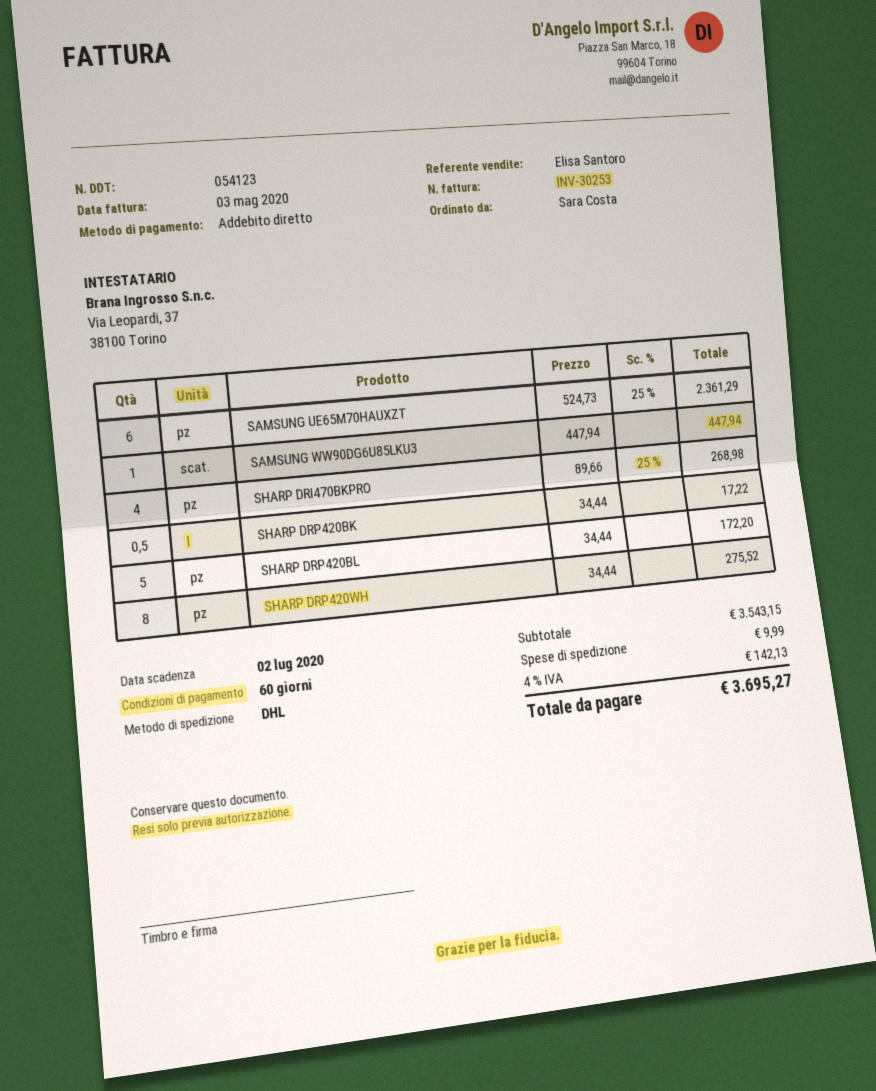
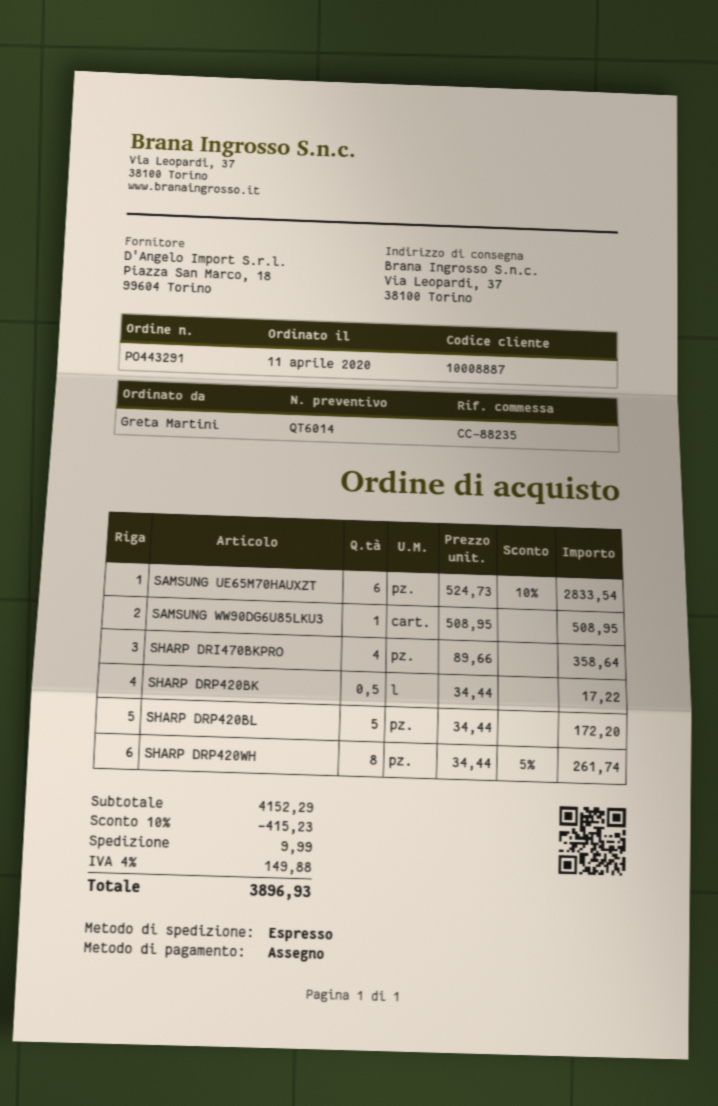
ordered by: Sara Costa -> Greta Martini
payment method: direct debit -> cheque
shipping method: DHL -> express
SAMSUNG UE65M70HAUXZT: 6 x 524.73 - 25% = 2361.29 -> 6 x 524.73 - 10% = 2833.54
SAMSUNG WW90DG6U85LKU3: 1 x 447.94 = 447.94 -> 1 x 508.95 = 508.95
SHARP DRI470BKPRO: 4 x 89.66 - 25% = 268.98 -> 4 x 89.66 = 358.64
SHARP DRP420WH: 8 x 34.44 = 275.52 -> 8 x 34.44 - 5% = 261.74
subtotal: 3543.15 -> 4152.29
discount: none -> 10% = 415.23
tax: 4% = 142.13 -> 4% = 149.88
total: 3695.27 -> 3896.93

